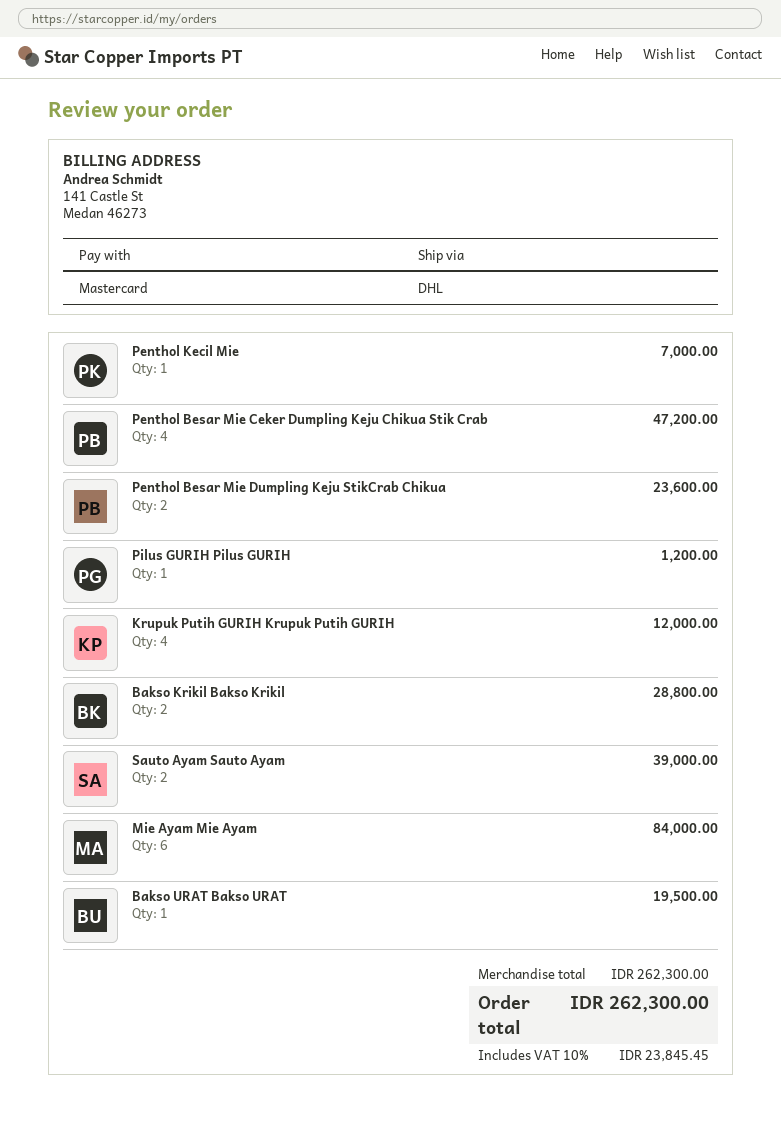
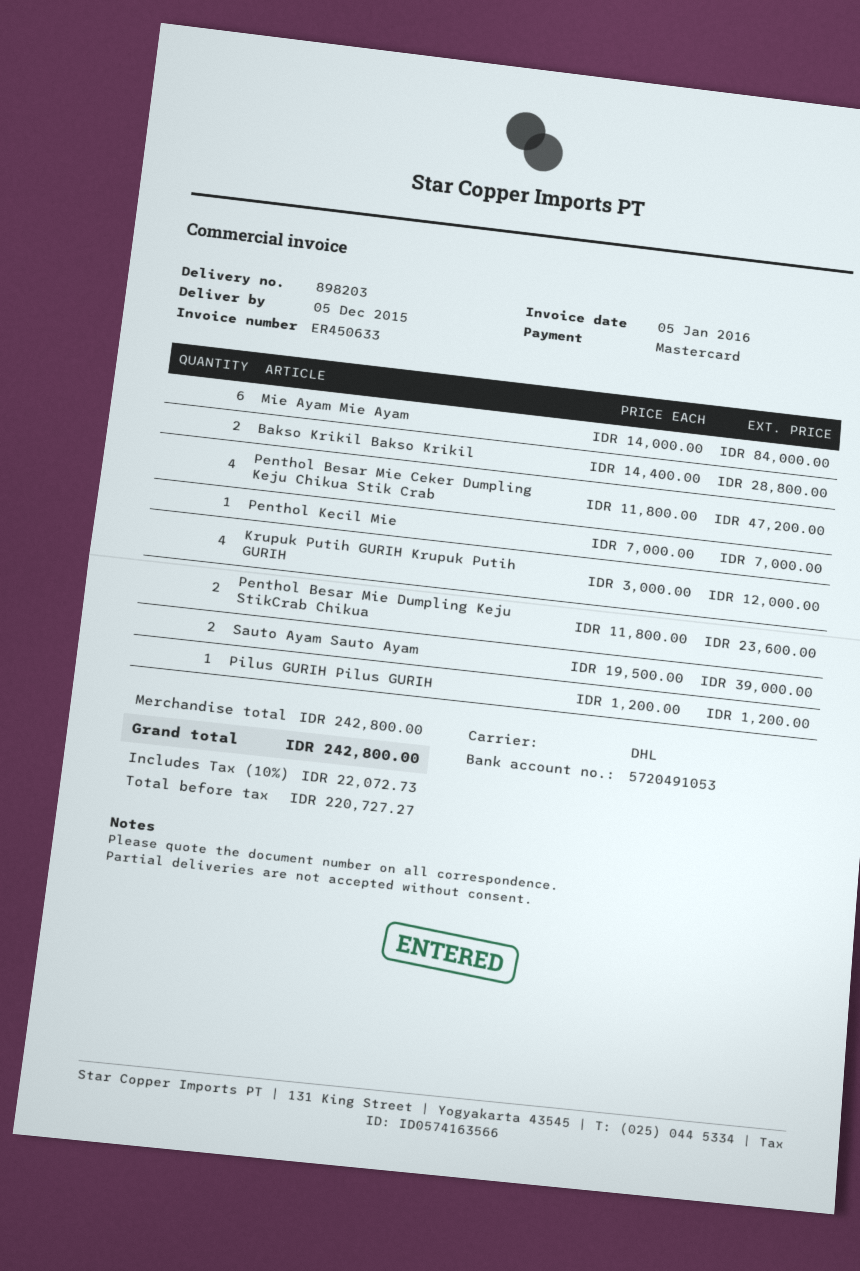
Bakso URAT Bakso URAT: 1 for 19500.00 -> none
subtotal: 262300.00 -> 242800.00
tax: 10% = 23845.45 -> 10% = 22072.73
total: 262300.00 -> 242800.00

